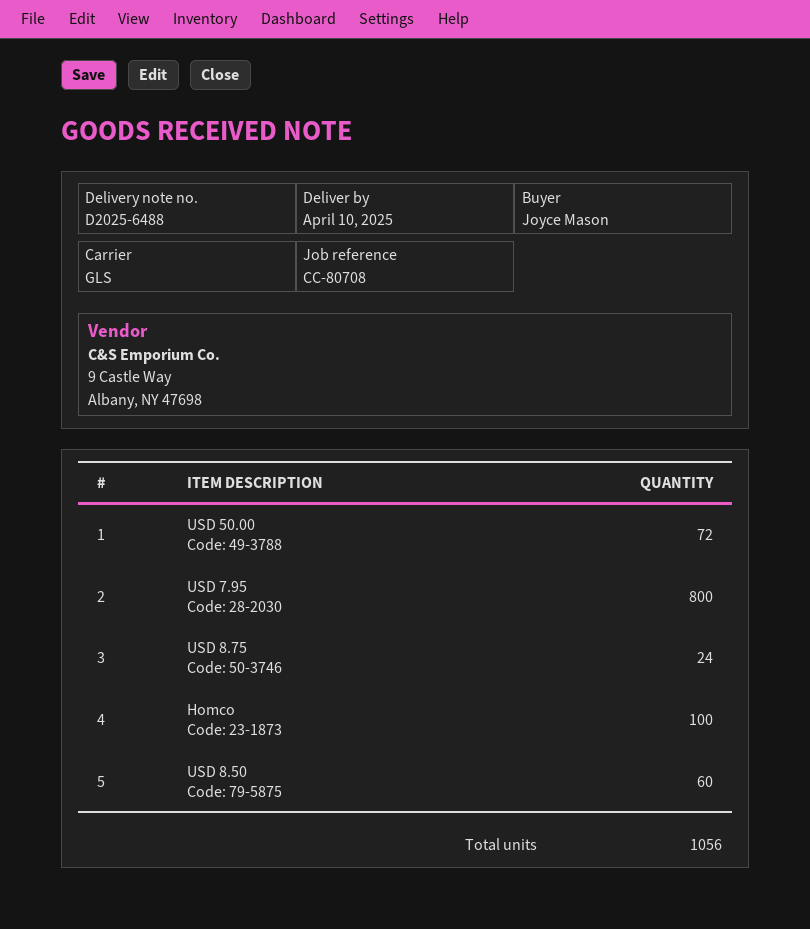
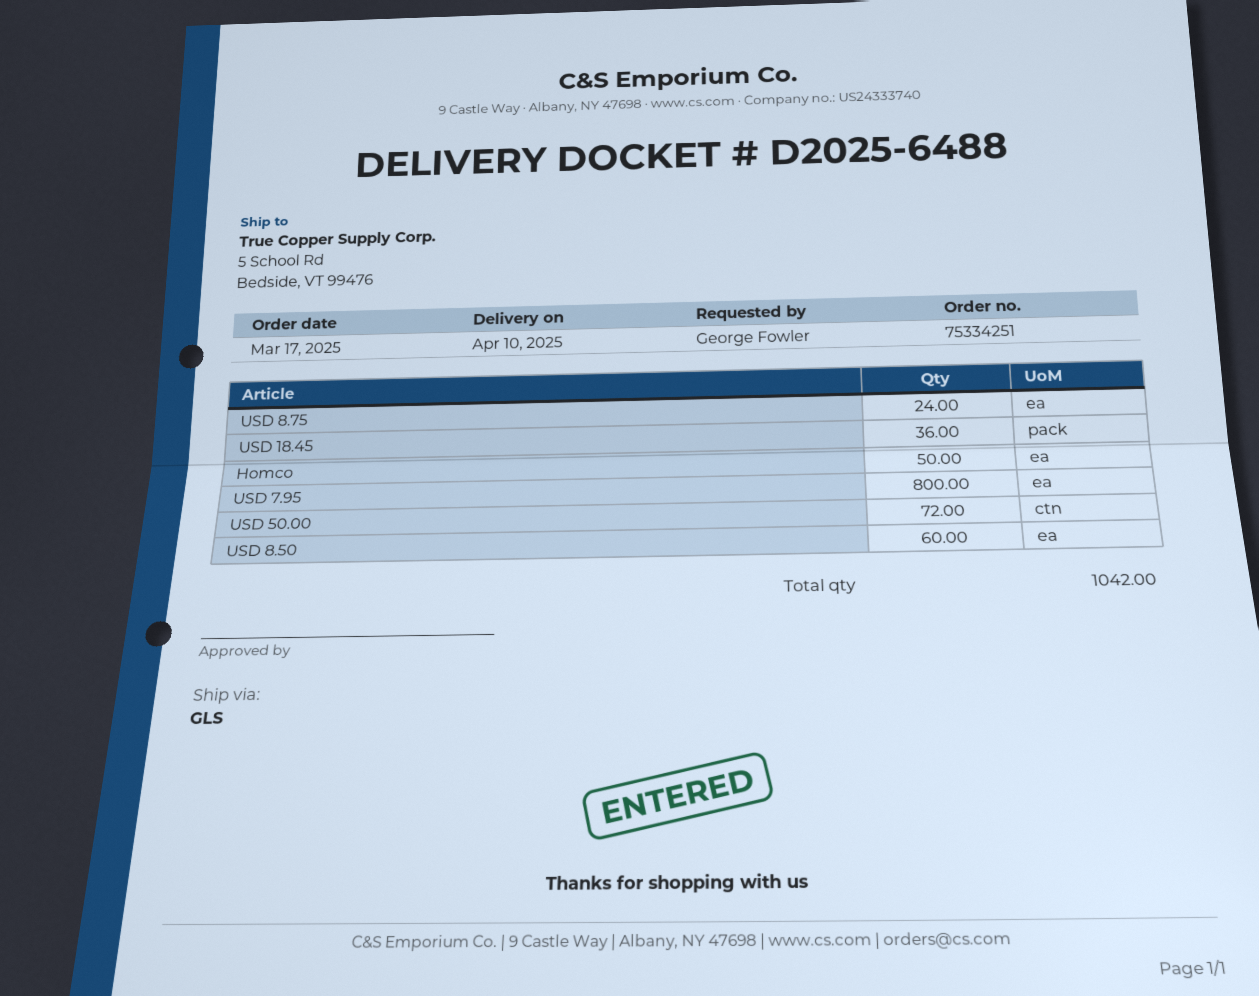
ordered by: Joyce Mason -> George Fowler
Homco: 100 -> 50
USD 18.45: none -> 36
total quantity: 1056 -> 1042

